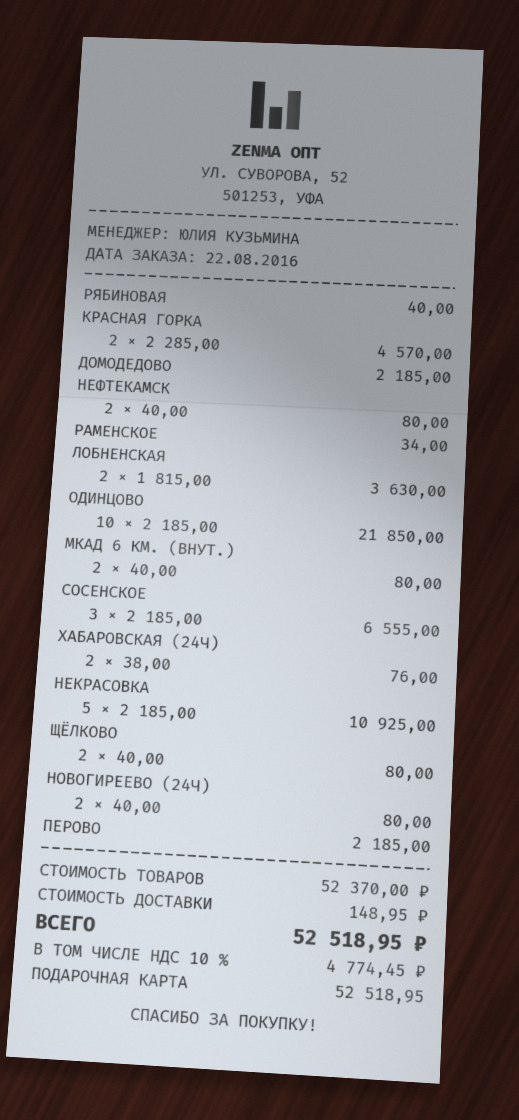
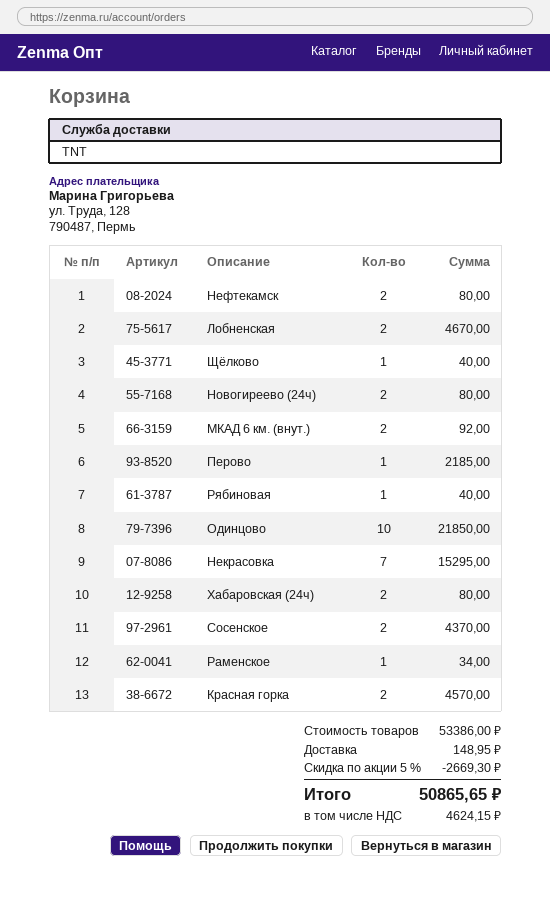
ДОМОДЕДОВО: 1 for 2185.00 -> none
ЛОБНЕНСКАЯ: 2 for 3630.00 -> 2 for 4670.00
МКАД 6 КМ. (ВНУТ.): 2 for 80.00 -> 2 for 92.00
СОСЕНСКОЕ: 3 for 6555.00 -> 2 for 4370.00
ХАБАРОВСКАЯ (24Ч): 2 for 76.00 -> 2 for 80.00
НЕКРАСОВКА: 5 for 10925.00 -> 7 for 15295.00
ЩЁЛКОВО: 2 for 80.00 -> 1 for 40.00
subtotal: 52370.00 -> 53386.00
discount: none -> 5% = 2669.30
tax: 4774.45 -> 4624.15
total: 52518.95 -> 50865.65

